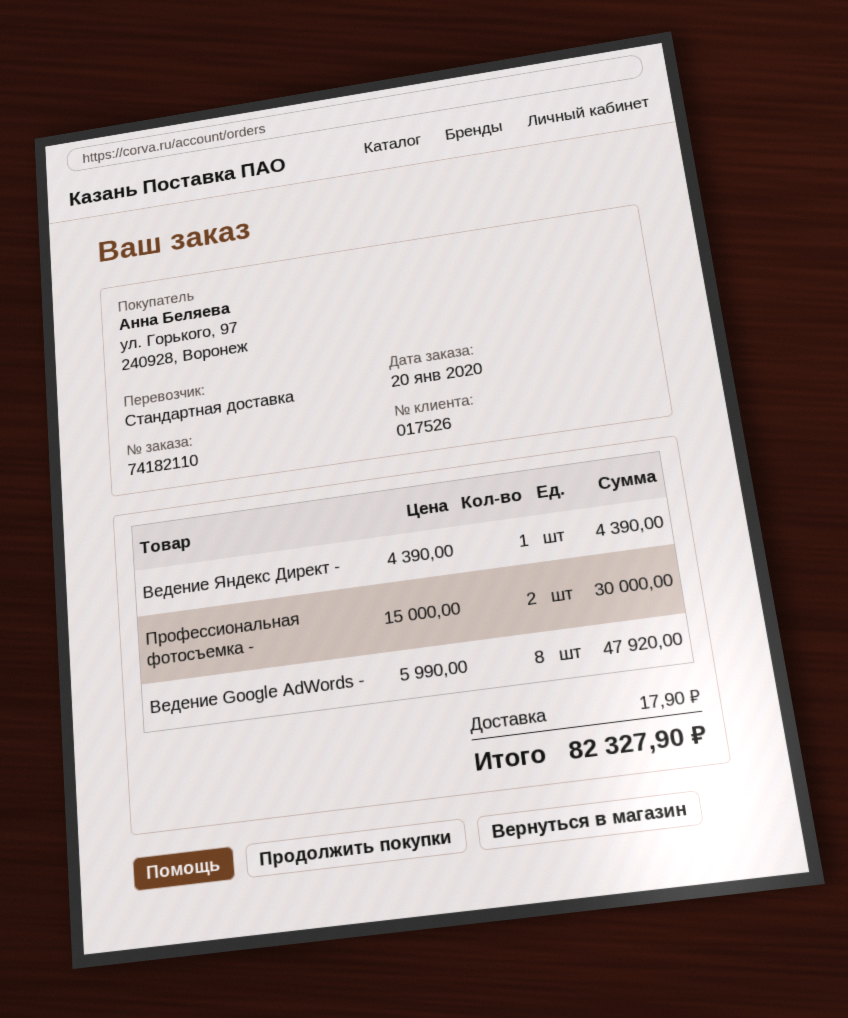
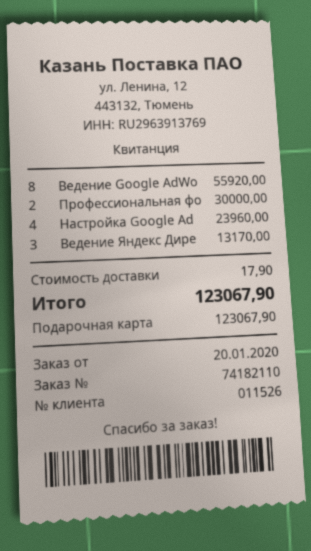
customer number: 017526 -> 011526
Ведение Яндекс Директ -: 1 for 4390.00 -> 3 for 13170.00
Ведение Google AdWords -: 8 for 47920.00 -> 8 for 55920.00
Настройка Google Ad: none -> 4 for 23960.00
total: 82327.90 -> 123067.90

